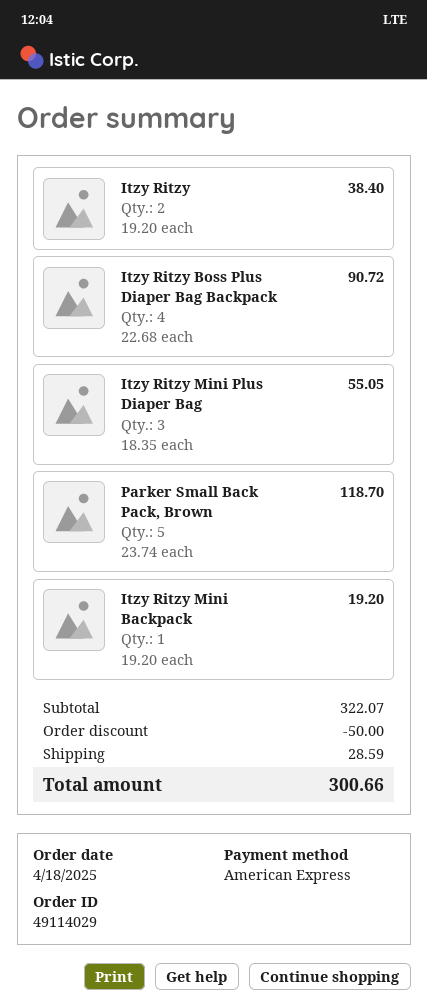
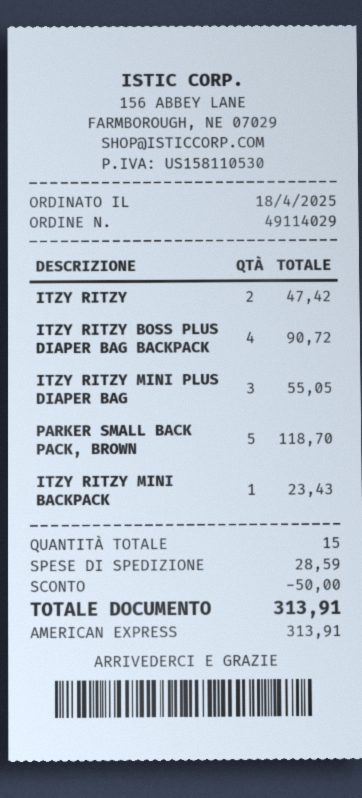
Itzy Ritzy: 2 for 38.40 -> 2 for 47.42
Itzy Ritzy Mini Backpack: 1 for 19.20 -> 1 for 23.43
total: 300.66 -> 313.91

